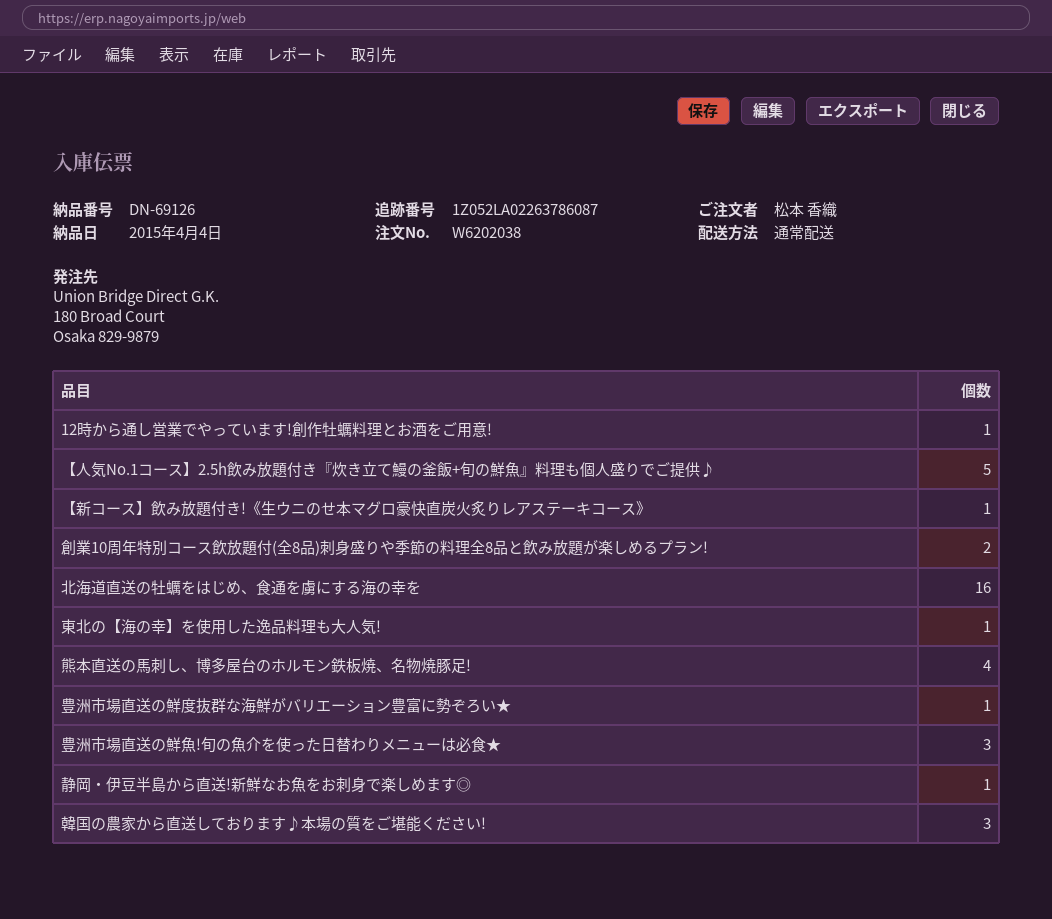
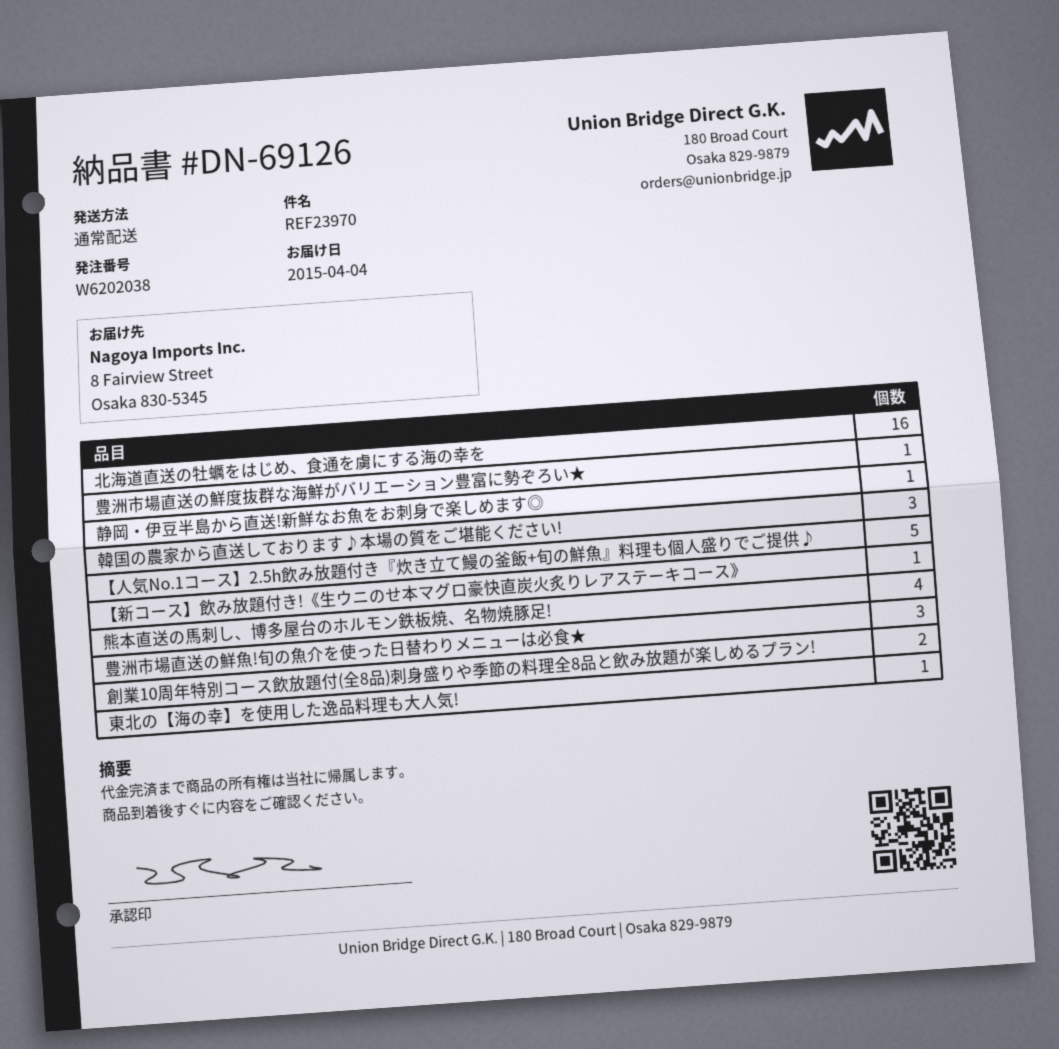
12時から通し営業でやっています!創作牡蠣料理とお酒をご用意!: 1 -> none

